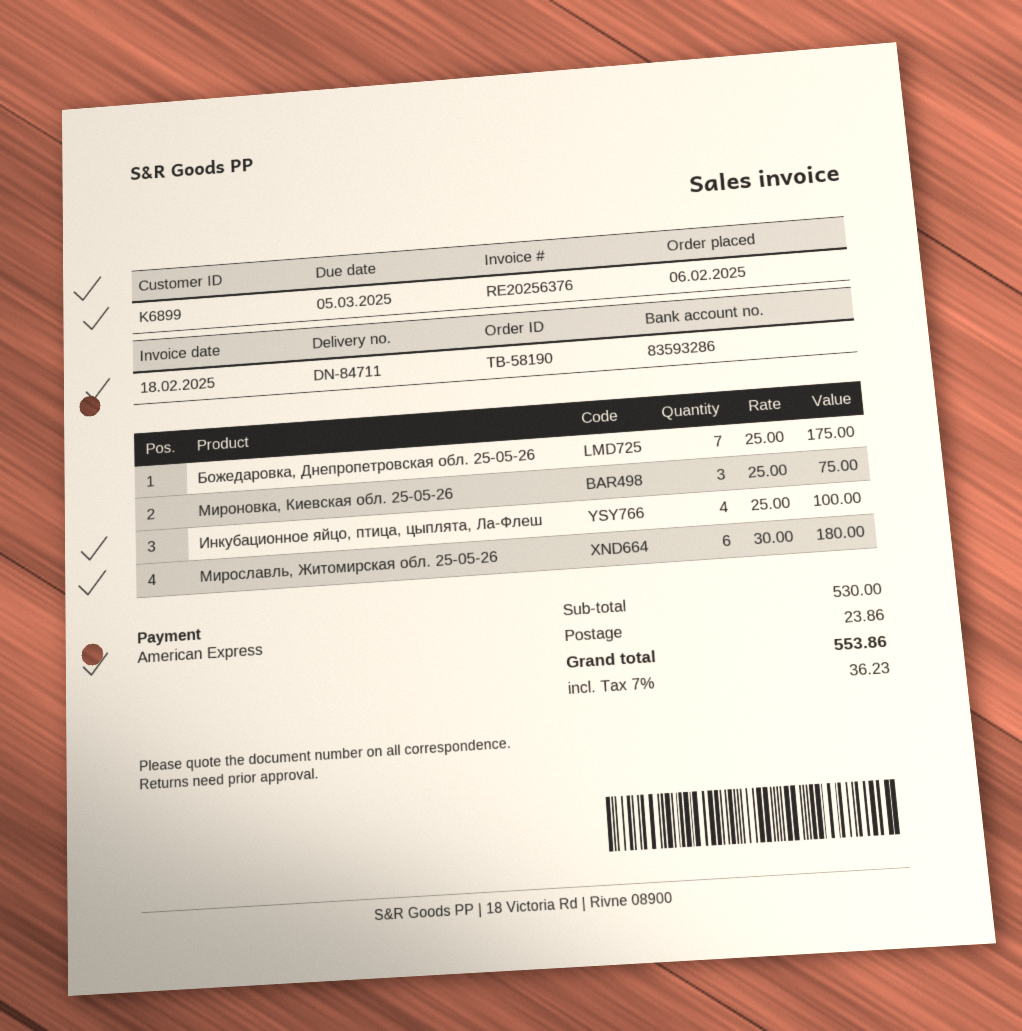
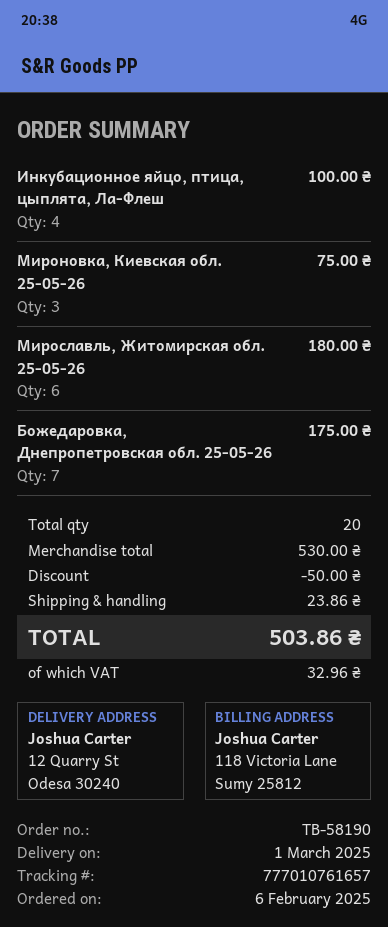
discount: none -> 50.00
tax: 36.23 -> 32.96
total: 553.86 -> 503.86

